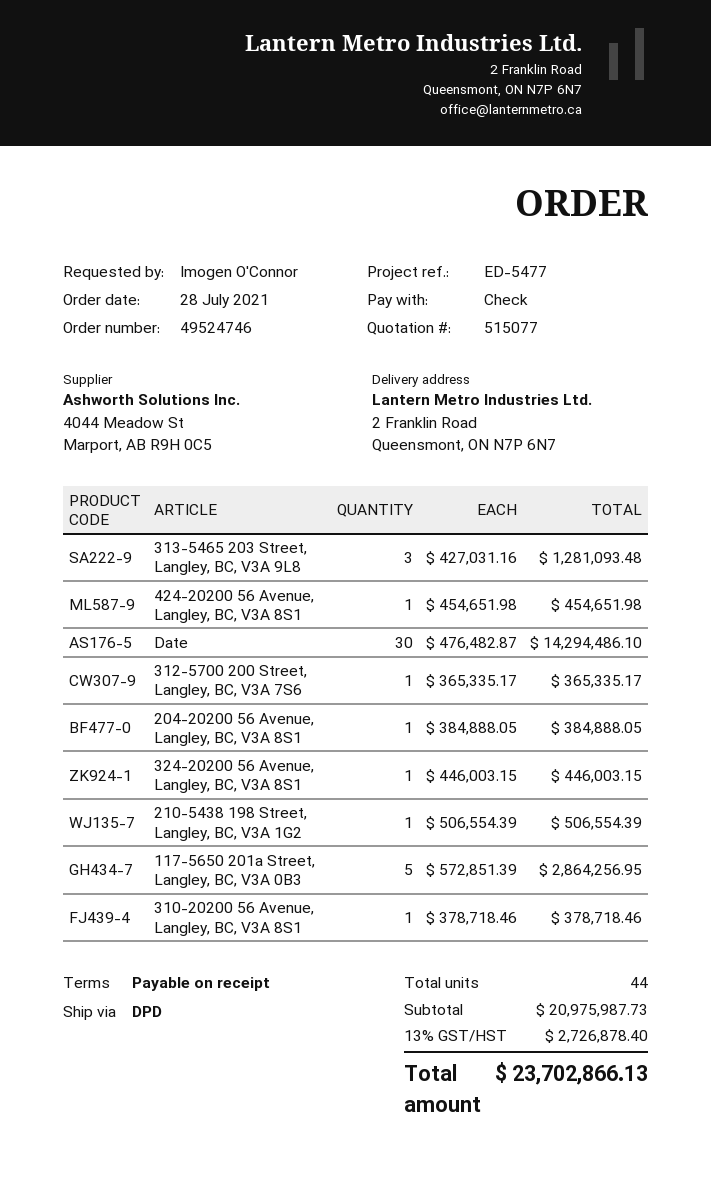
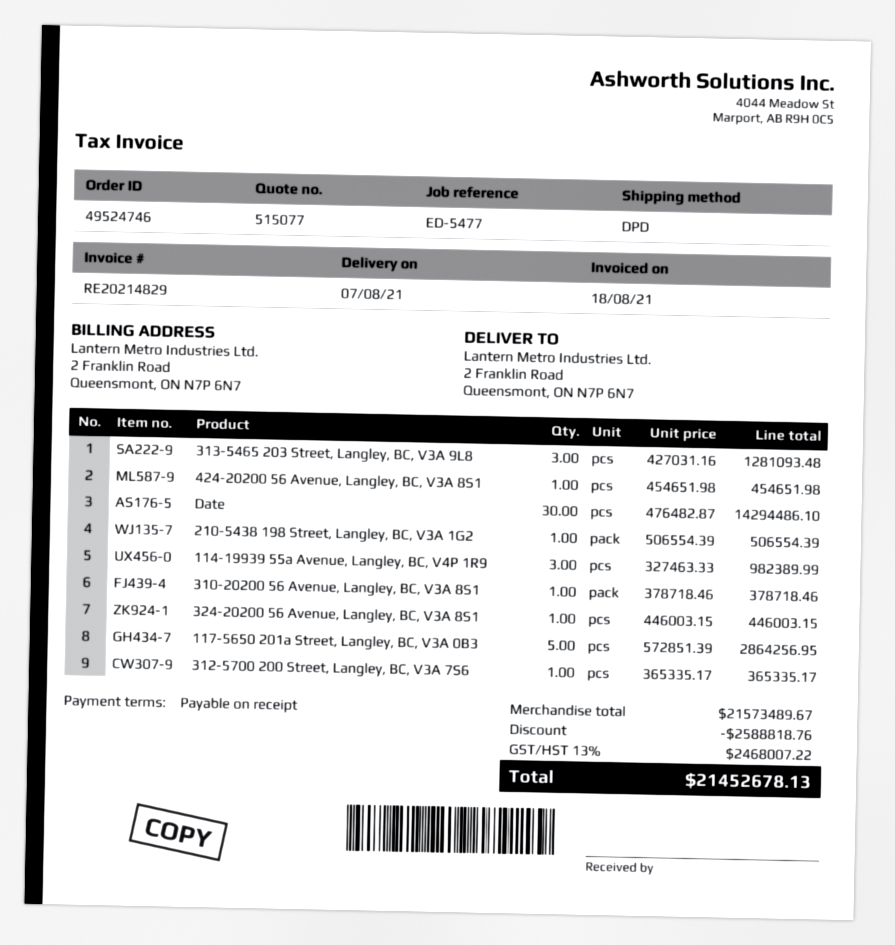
204-20200 56 Avenue, Langley, BC, V3A 8S1: 1 x 384888.05 = 384888.05 -> none
114-19939 55a Avenue, Langley, BC, V4P 1R9: none -> 3 x 327463.33 = 982389.99
subtotal: 20975987.73 -> 21573489.67
discount: none -> 2588818.76
tax: 13% = 2726878.40 -> 13% = 2468007.22
total: 23702866.13 -> 21452678.13

